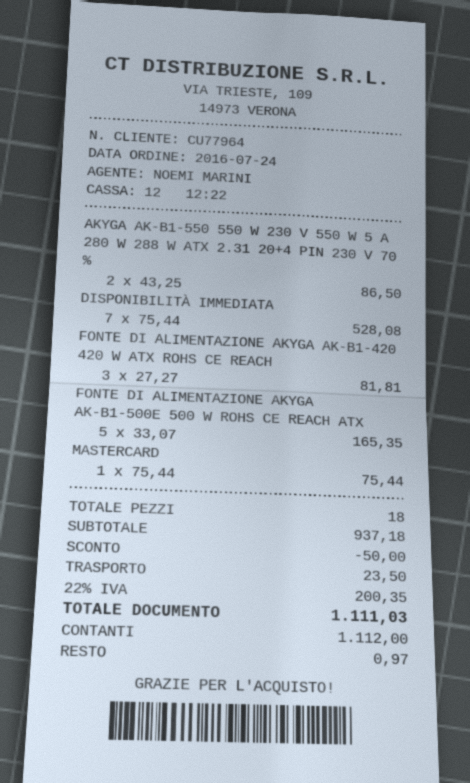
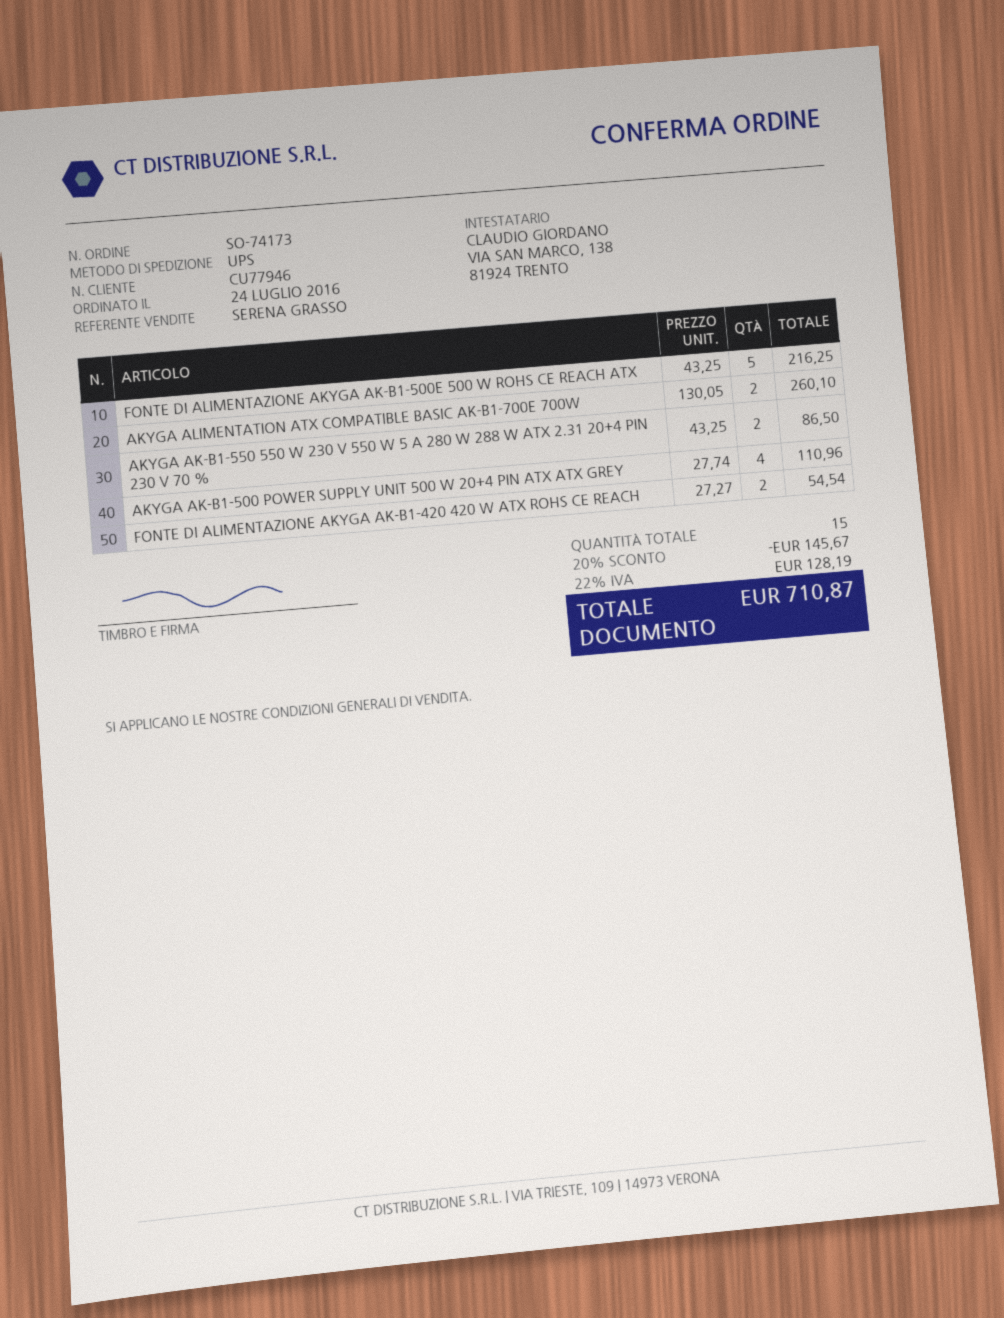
customer number: CU77964 -> CU77946
sales rep: NOEMI MARINI -> SERENA GRASSO
DISPONIBILITÀ IMMEDIATA: 7 x 75.44 = 528.08 -> none
FONTE DI ALIMENTAZIONE AKYGA AK-B1-420 420 W ATX ROHS CE REACH: 3 x 27.27 = 81.81 -> 2 x 27.27 = 54.54
FONTE DI ALIMENTAZIONE AKYGA AK-B1-500E 500 W ROHS CE REACH ATX: 5 x 33.07 = 165.35 -> 5 x 43.25 = 216.25
MASTERCARD: 1 x 75.44 = 75.44 -> none
AKYGA ALIMENTATION ATX COMPATIBLE BASIC AK-B1-700E 700W: none -> 2 x 130.05 = 260.10
AKYGA AK-B1-500 POWER SUPPLY UNIT 500 W 20+4 PIN ATX ATX GREY: none -> 4 x 27.74 = 110.96
total quantity: 18 -> 15
discount: 50.00 -> 145.67
shipping: 23.50 -> none
tax: 22% = 200.35 -> 22% = 128.19
total: 1111.03 -> 710.87

